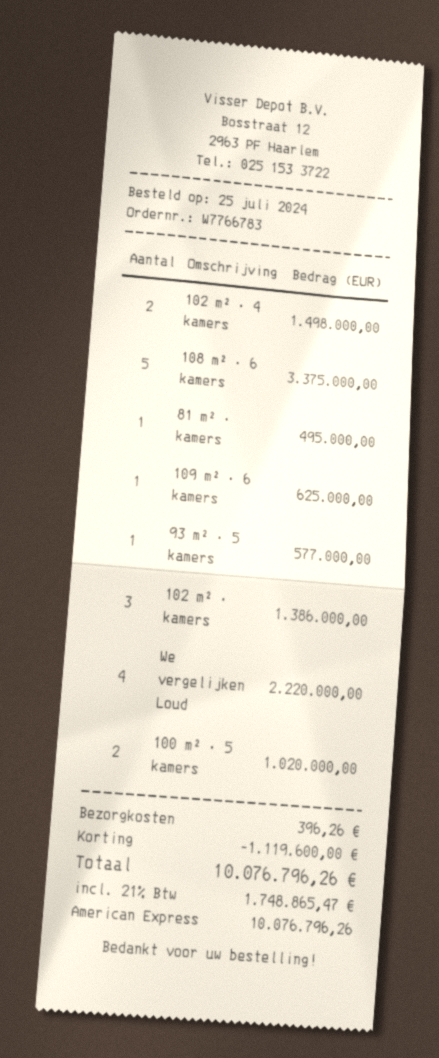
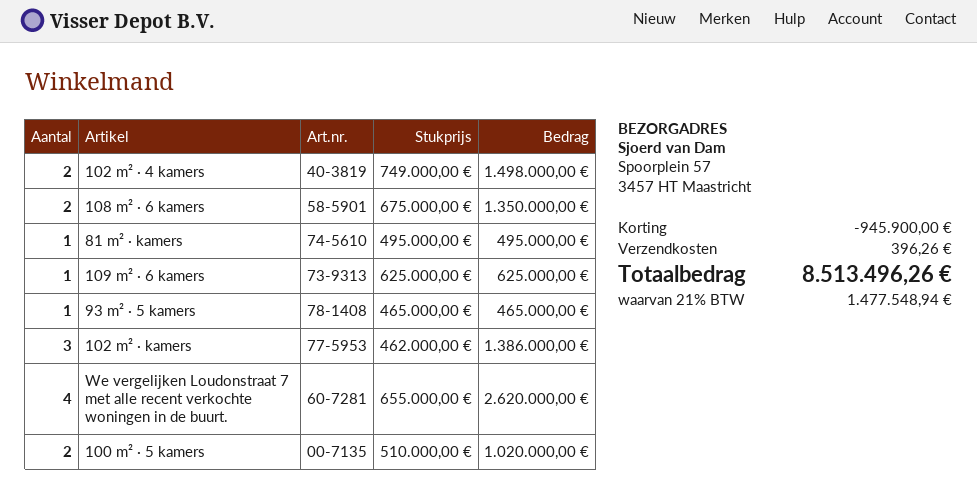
108 m² · 6 kamers: 5 for 3375000.00 -> 2 for 1350000.00
93 m² · 5 kamers: 1 for 577000.00 -> 1 for 465000.00
We vergelijken Loud: 4 for 2220000.00 -> 4 for 2620000.00
discount: 1119600.00 -> 945900.00
tax: 21% = 1748865.47 -> 21% = 1477548.94
total: 10076796.26 -> 8513496.26

